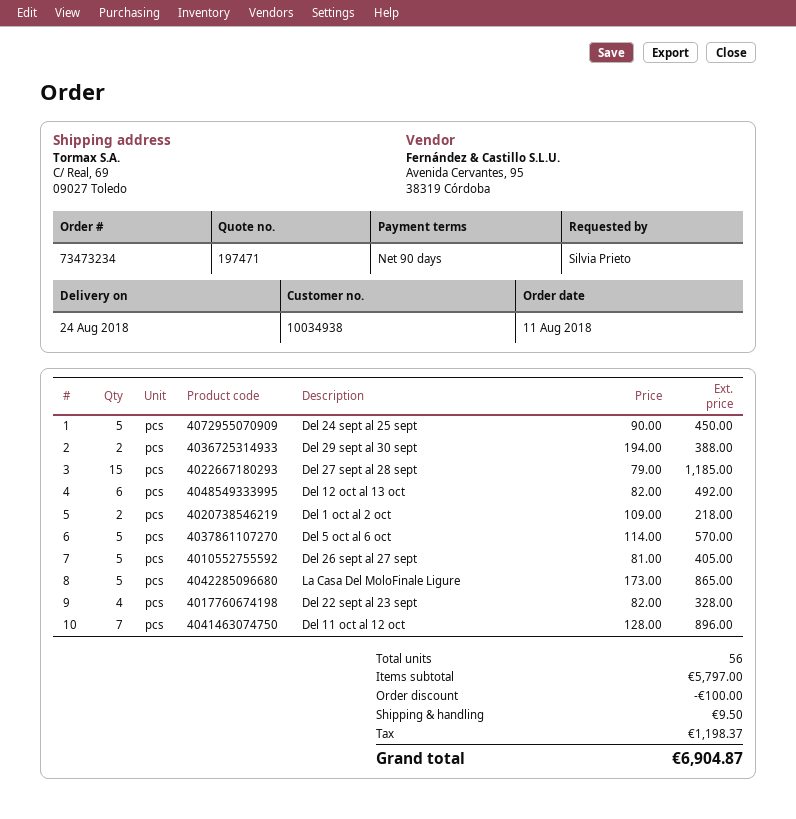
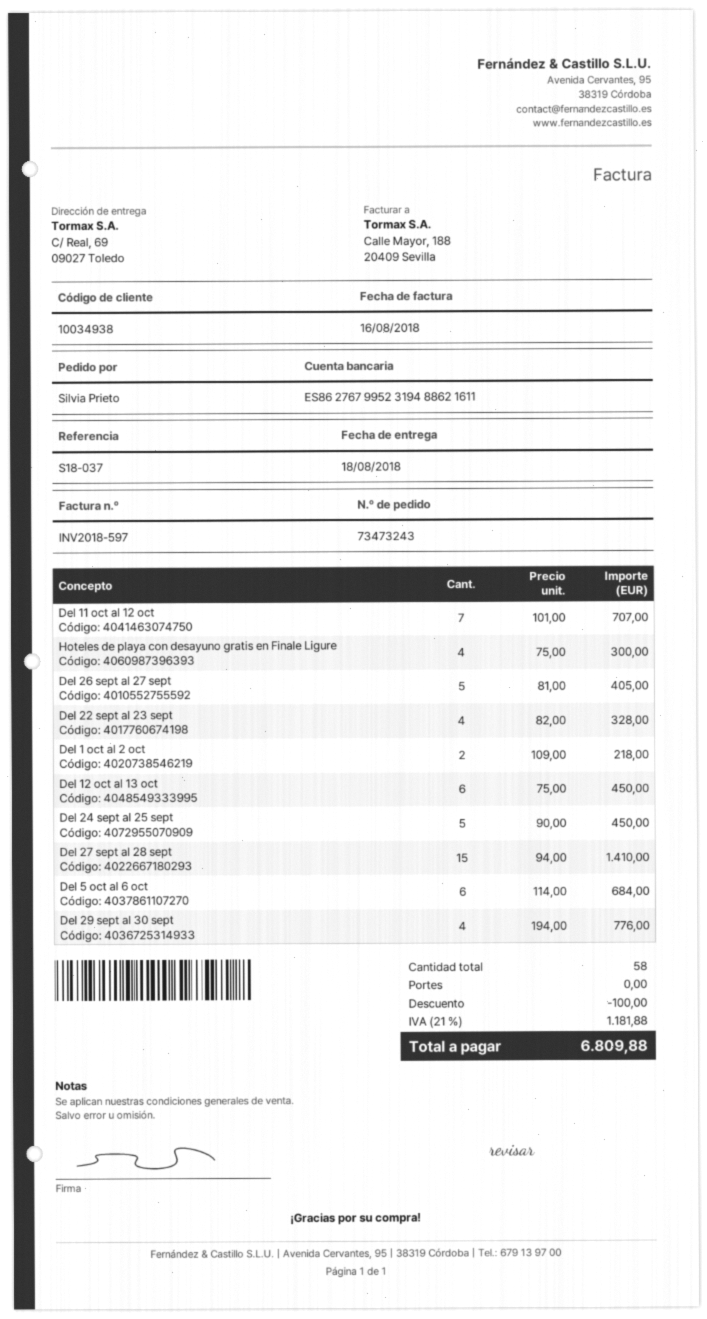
order number: 73473234 -> 73473243
delivery date: 2018-08-24 -> 2018-08-18
Del 29 sept al 30 sept: 2 x 194.00 = 388.00 -> 4 x 194.00 = 776.00
Del 27 sept al 28 sept: 15 x 79.00 = 1185.00 -> 15 x 94.00 = 1410.00
Del 12 oct al 13 oct: 6 x 82.00 = 492.00 -> 6 x 75.00 = 450.00
Del 5 oct al 6 oct: 5 x 114.00 = 570.00 -> 6 x 114.00 = 684.00
La Casa Del MoloFinale Ligure: 5 x 173.00 = 865.00 -> none
Del 11 oct al 12 oct: 7 x 128.00 = 896.00 -> 7 x 101.00 = 707.00
Hoteles de playa con desayuno gratis en Finale Ligure: none -> 4 x 75.00 = 300.00
total quantity: 56 -> 58
shipping: 9.50 -> 0.00
tax: 1198.37 -> 1181.88
total: 6904.87 -> 6809.88

